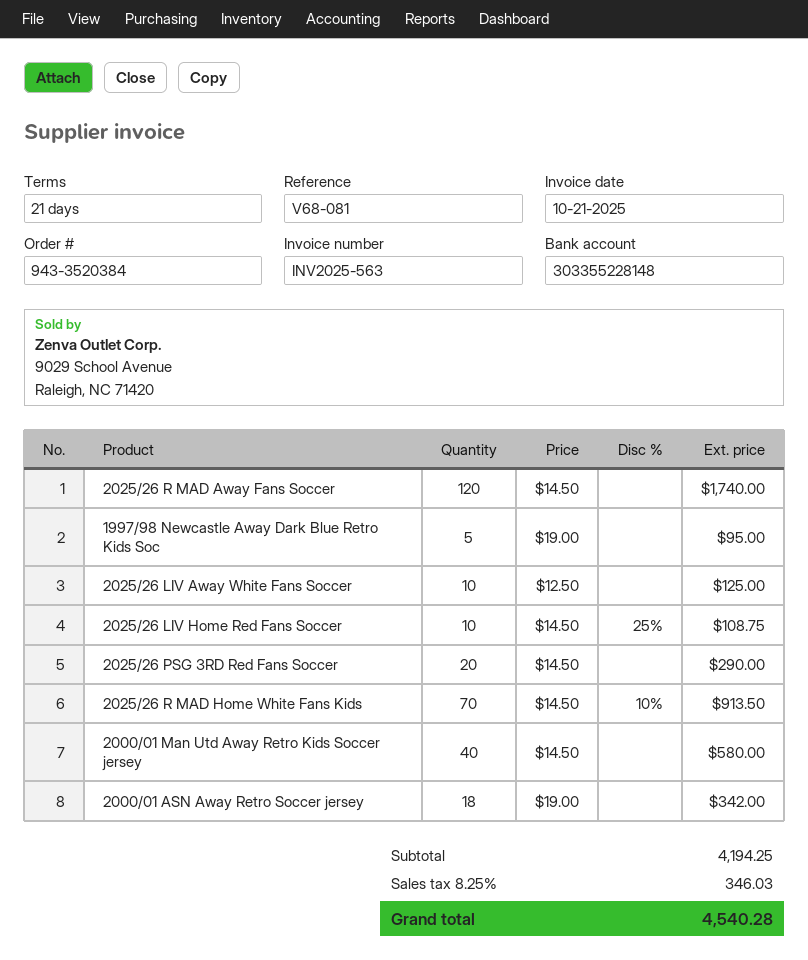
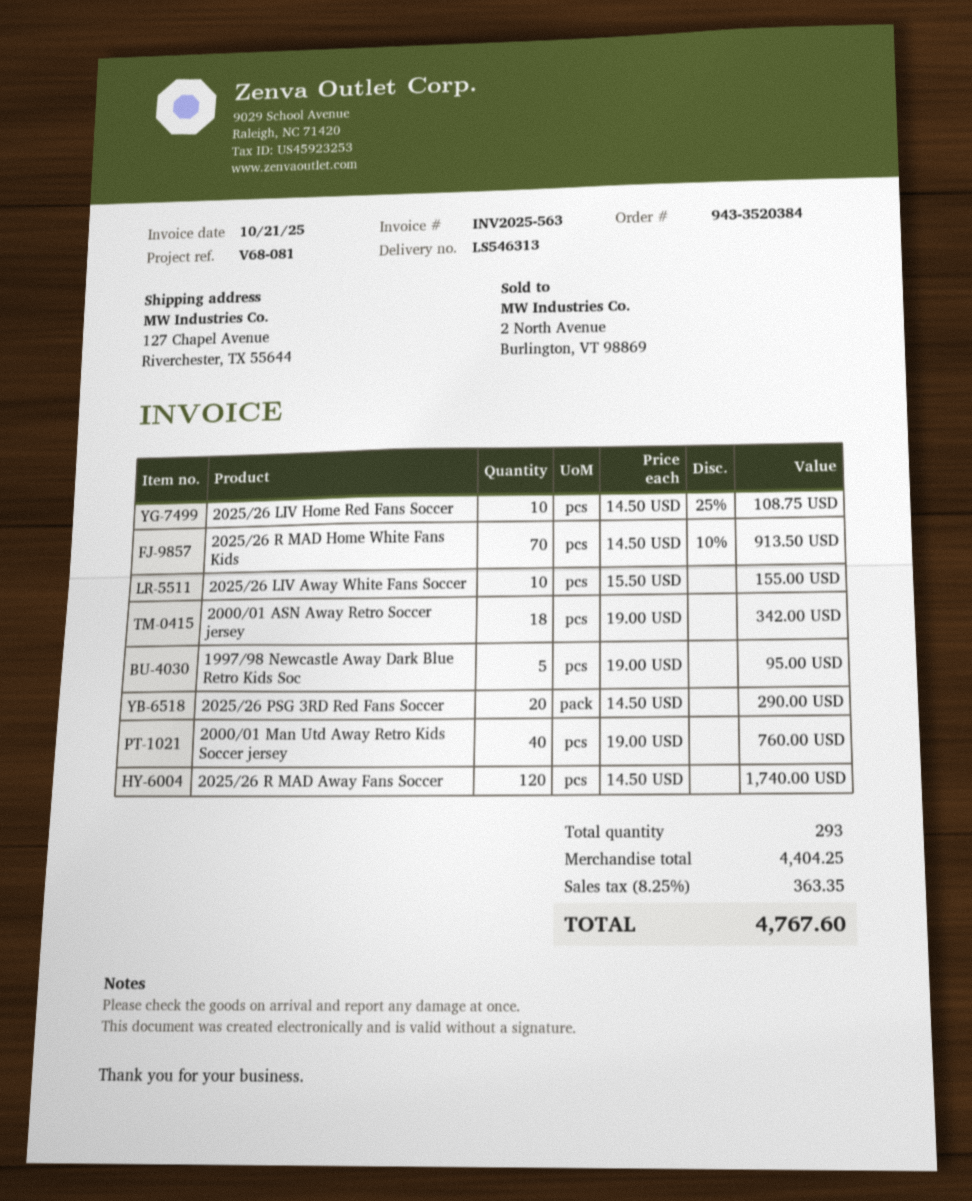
2025/26 LIV Away White Fans Soccer: 10 x 12.50 = 125.00 -> 10 x 15.50 = 155.00
2000/01 Man Utd Away Retro Kids Soccer jersey: 40 x 14.50 = 580.00 -> 40 x 19.00 = 760.00
subtotal: 4194.25 -> 4404.25
tax: 8.25% = 346.03 -> 8.25% = 363.35
total: 4540.28 -> 4767.60

